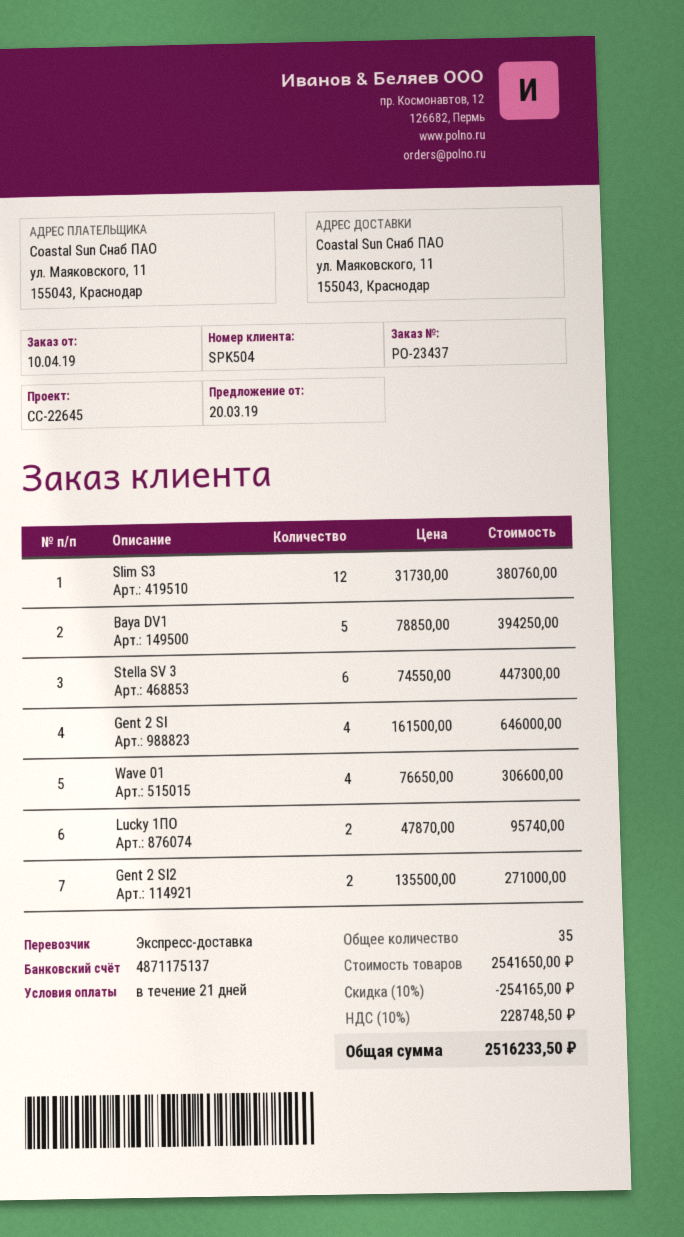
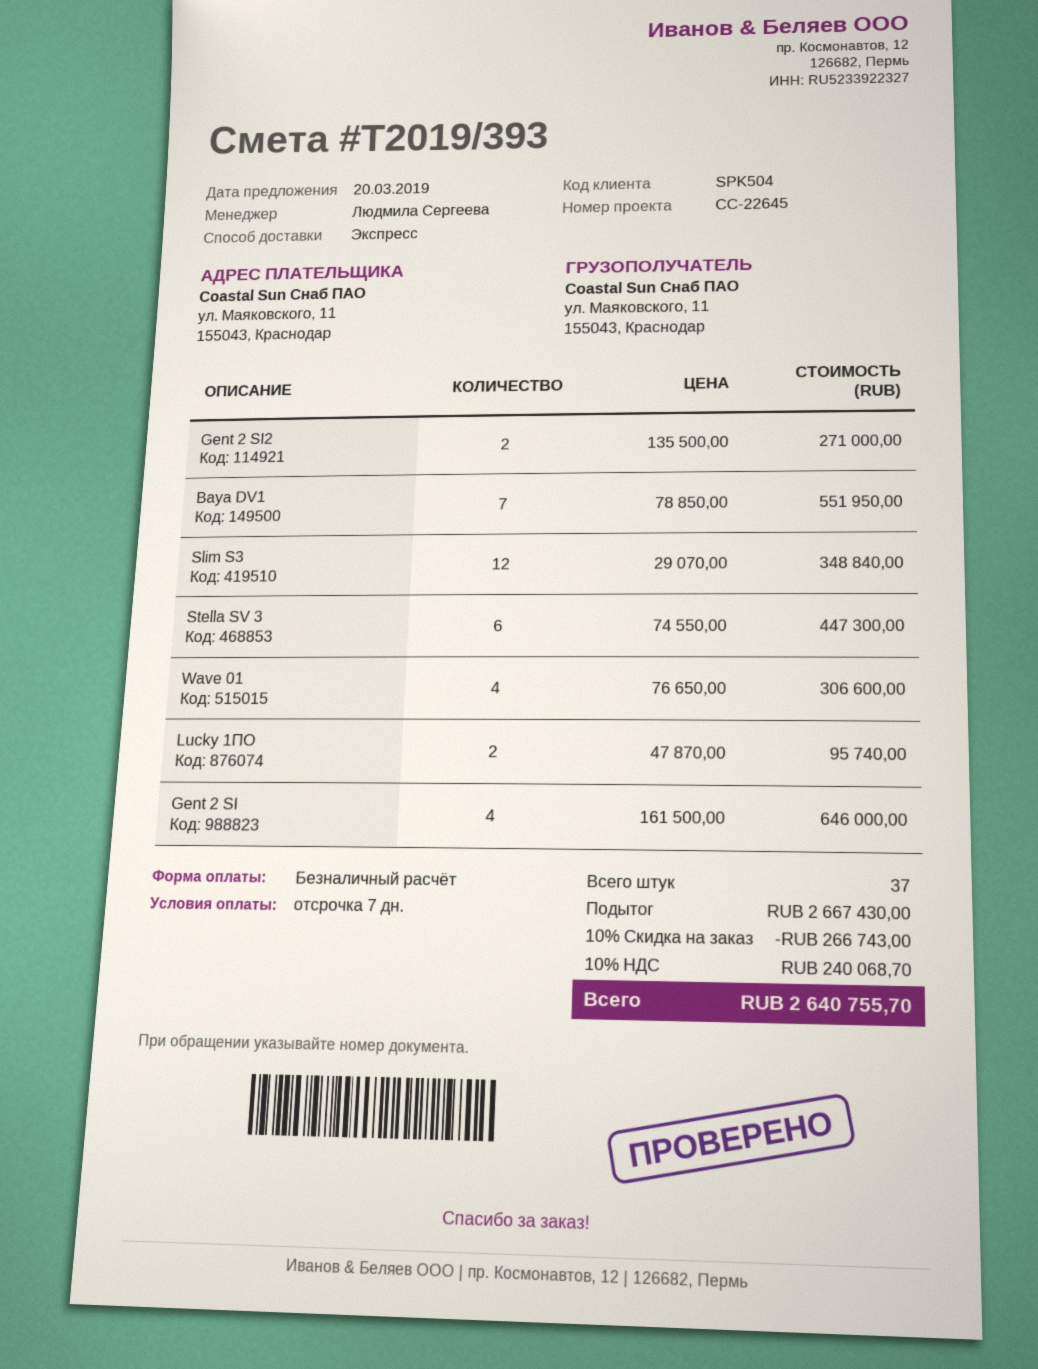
payment terms: 21 days -> 7 days
Slim S3: 12 x 31730.00 = 380760.00 -> 12 x 29070.00 = 348840.00
Baya DV1: 5 x 78850.00 = 394250.00 -> 7 x 78850.00 = 551950.00
total quantity: 35 -> 37
subtotal: 2541650.00 -> 2667430.00
discount: 10% = 254165.00 -> 10% = 266743.00
tax: 10% = 228748.50 -> 10% = 240068.70
total: 2516233.50 -> 2640755.70

